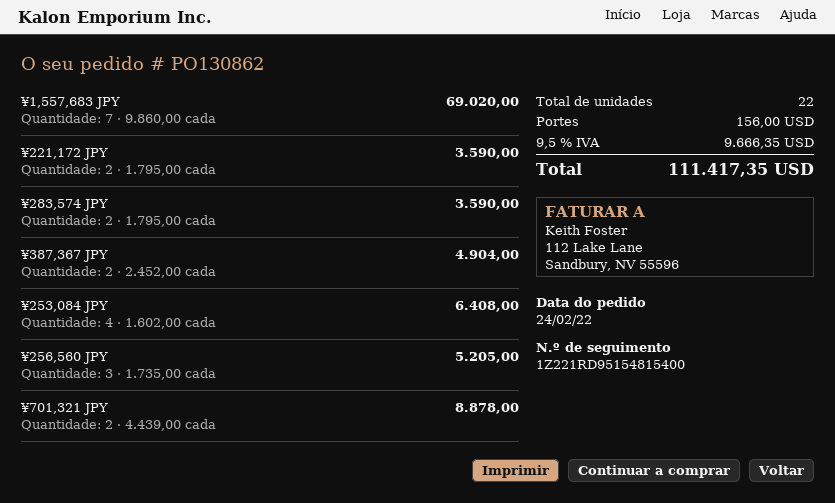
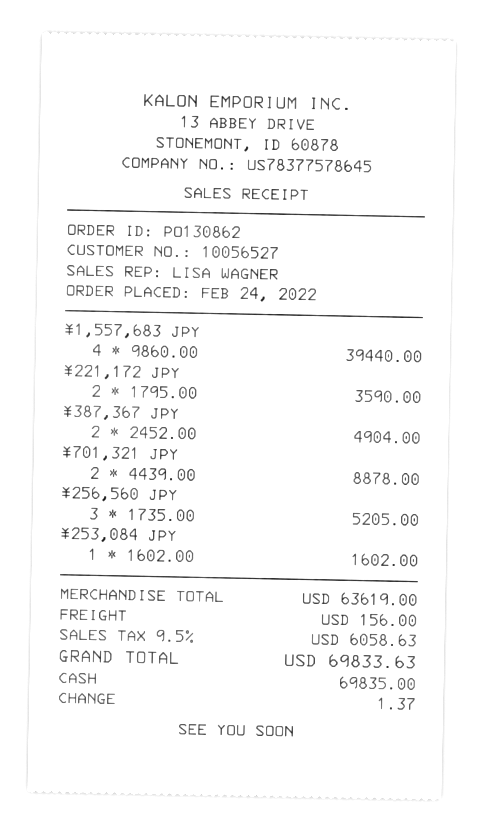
¥1,557,683 JPY: 7 x 9860.00 = 69020.00 -> 4 x 9860.00 = 39440.00
¥283,574 JPY: 2 x 1795.00 = 3590.00 -> none
¥253,084 JPY: 4 x 1602.00 = 6408.00 -> 1 x 1602.00 = 1602.00
tax: 9.5% = 9666.35 -> 9.5% = 6058.63
total: 111417.35 -> 69833.63

